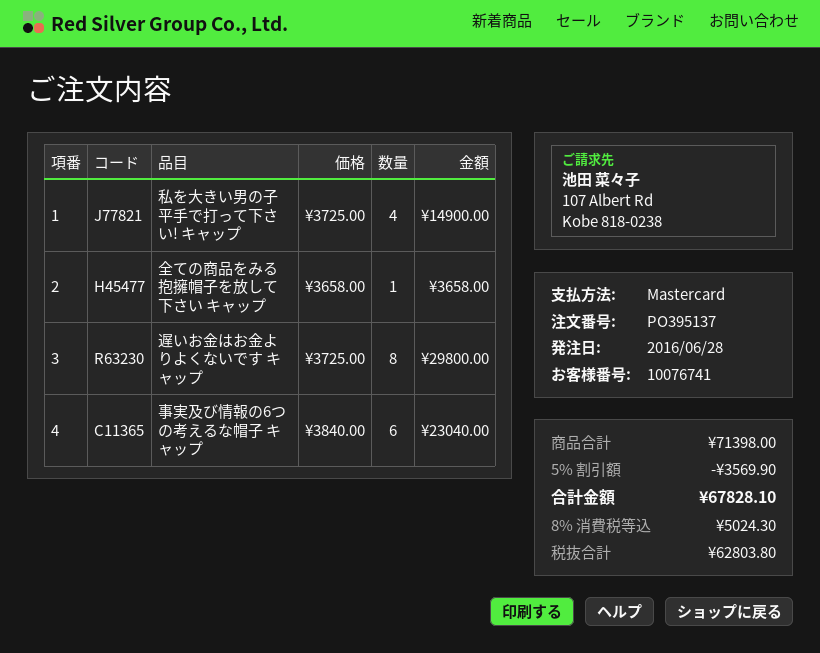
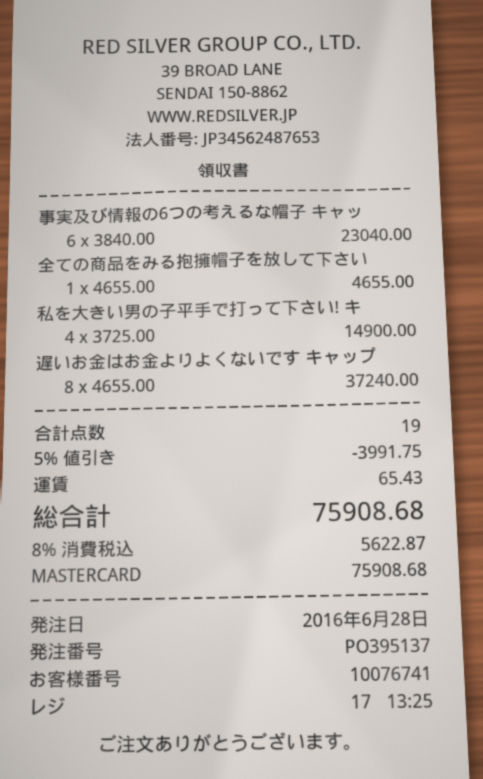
全ての商品をみる抱擁帽子を放して下さい キャップ: 1 x 3658.00 = 3658.00 -> 1 x 4655.00 = 4655.00
遅いお金はお金よりよくないです キャップ: 8 x 3725.00 = 29800.00 -> 8 x 4655.00 = 37240.00
discount: 5% = 3569.90 -> 5% = 3991.75
shipping: none -> 65.43
tax: 8% = 5024.30 -> 8% = 5622.87
total: 67828.10 -> 75908.68

